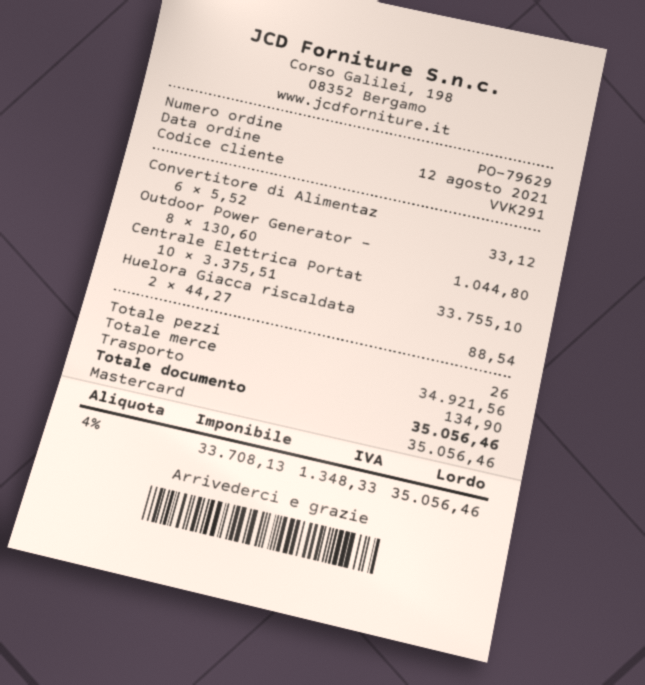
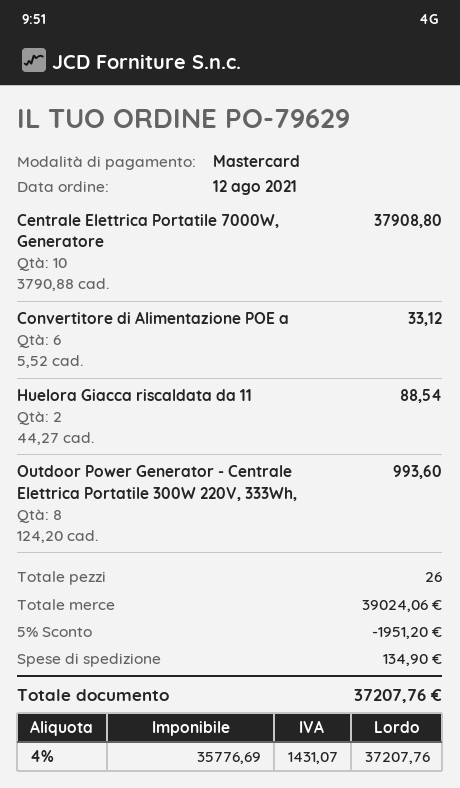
Outdoor Power Generator -: 8 x 130.60 = 1044.80 -> 8 x 124.20 = 993.60
Centrale Elettrica Portat: 10 x 3375.51 = 33755.10 -> 10 x 3790.88 = 37908.80
subtotal: 34921.56 -> 39024.06
discount: none -> 5% = 1951.20
net: 33708.13 -> 35776.69
tax: 4% = 1348.33 -> 4% = 1431.07
total: 35056.46 -> 37207.76

